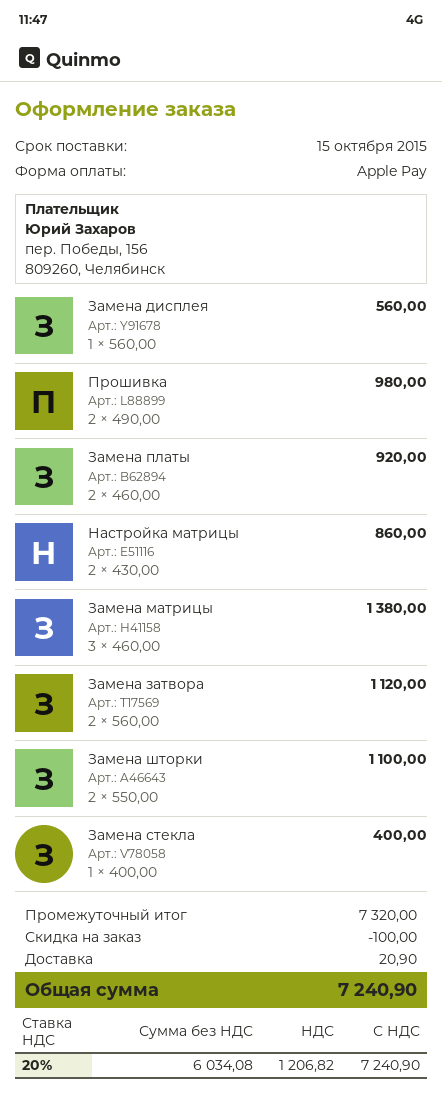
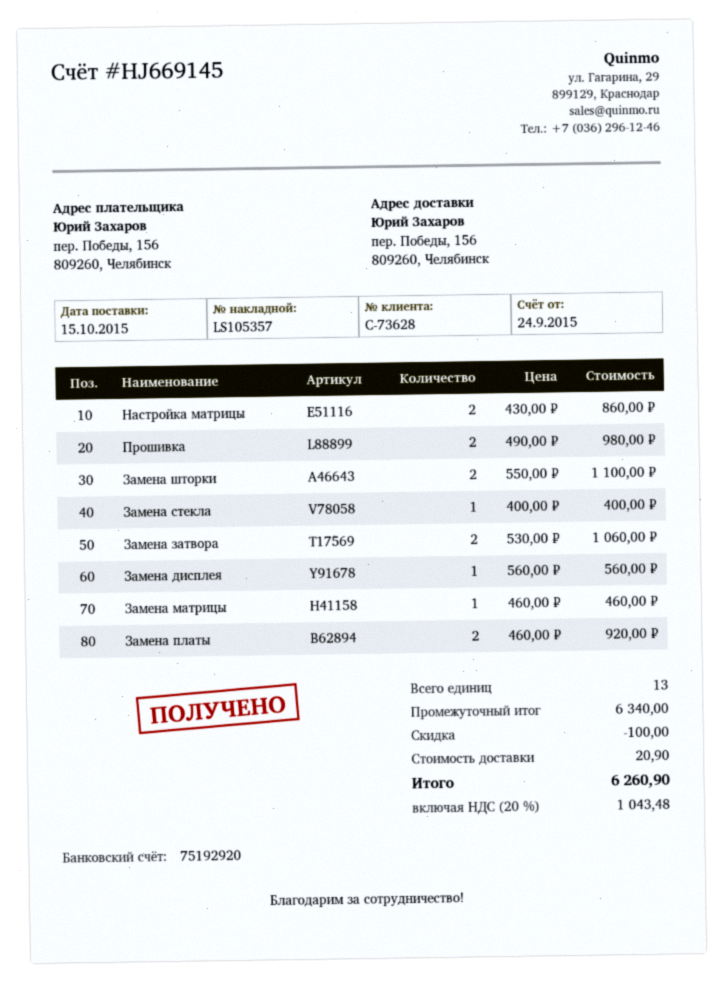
Замена матрицы: 3 x 460.00 = 1380.00 -> 1 x 460.00 = 460.00
Замена затвора: 2 x 560.00 = 1120.00 -> 2 x 530.00 = 1060.00
subtotal: 7320.00 -> 6340.00
tax: 20% = 1206.82 -> 20% = 1043.48
total: 7240.90 -> 6260.90

